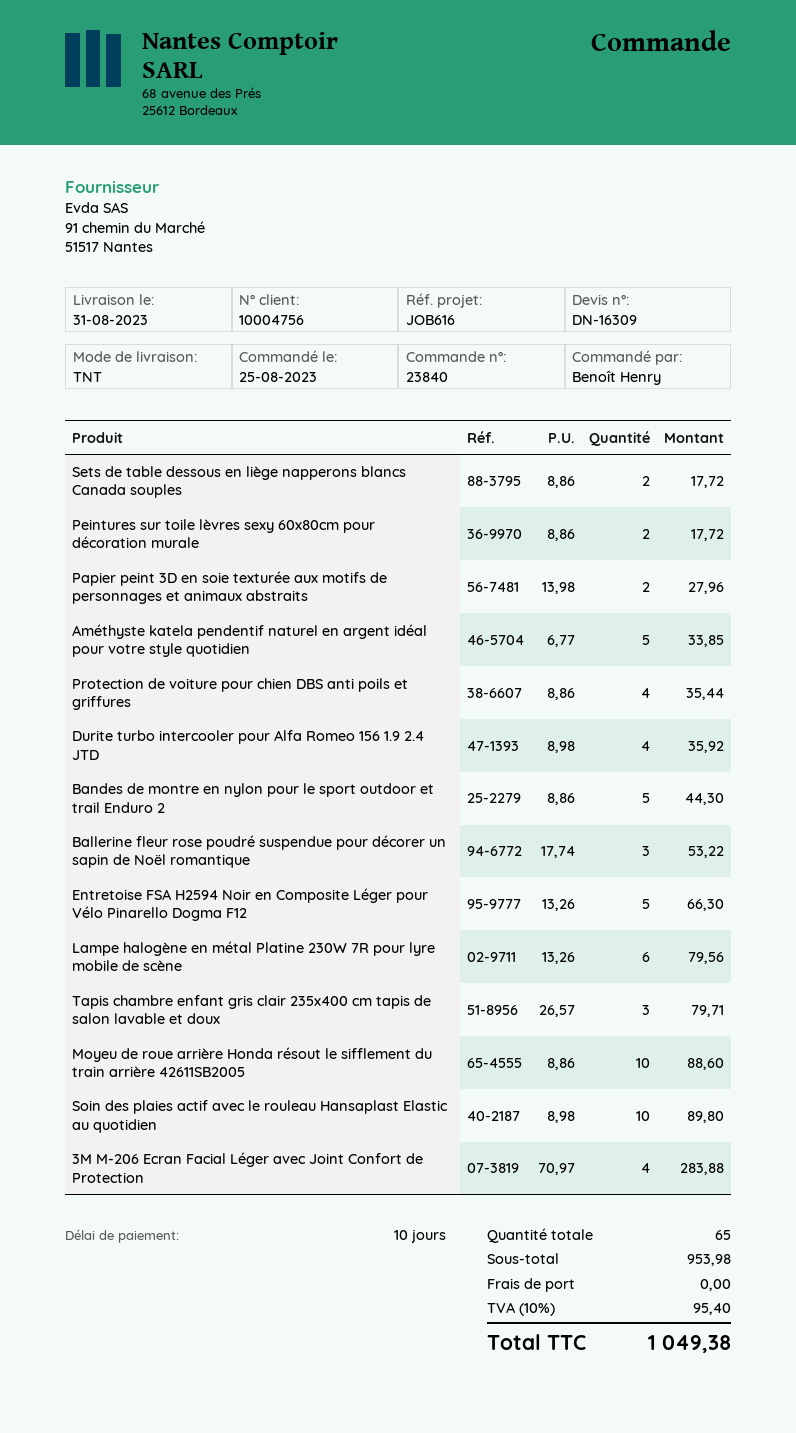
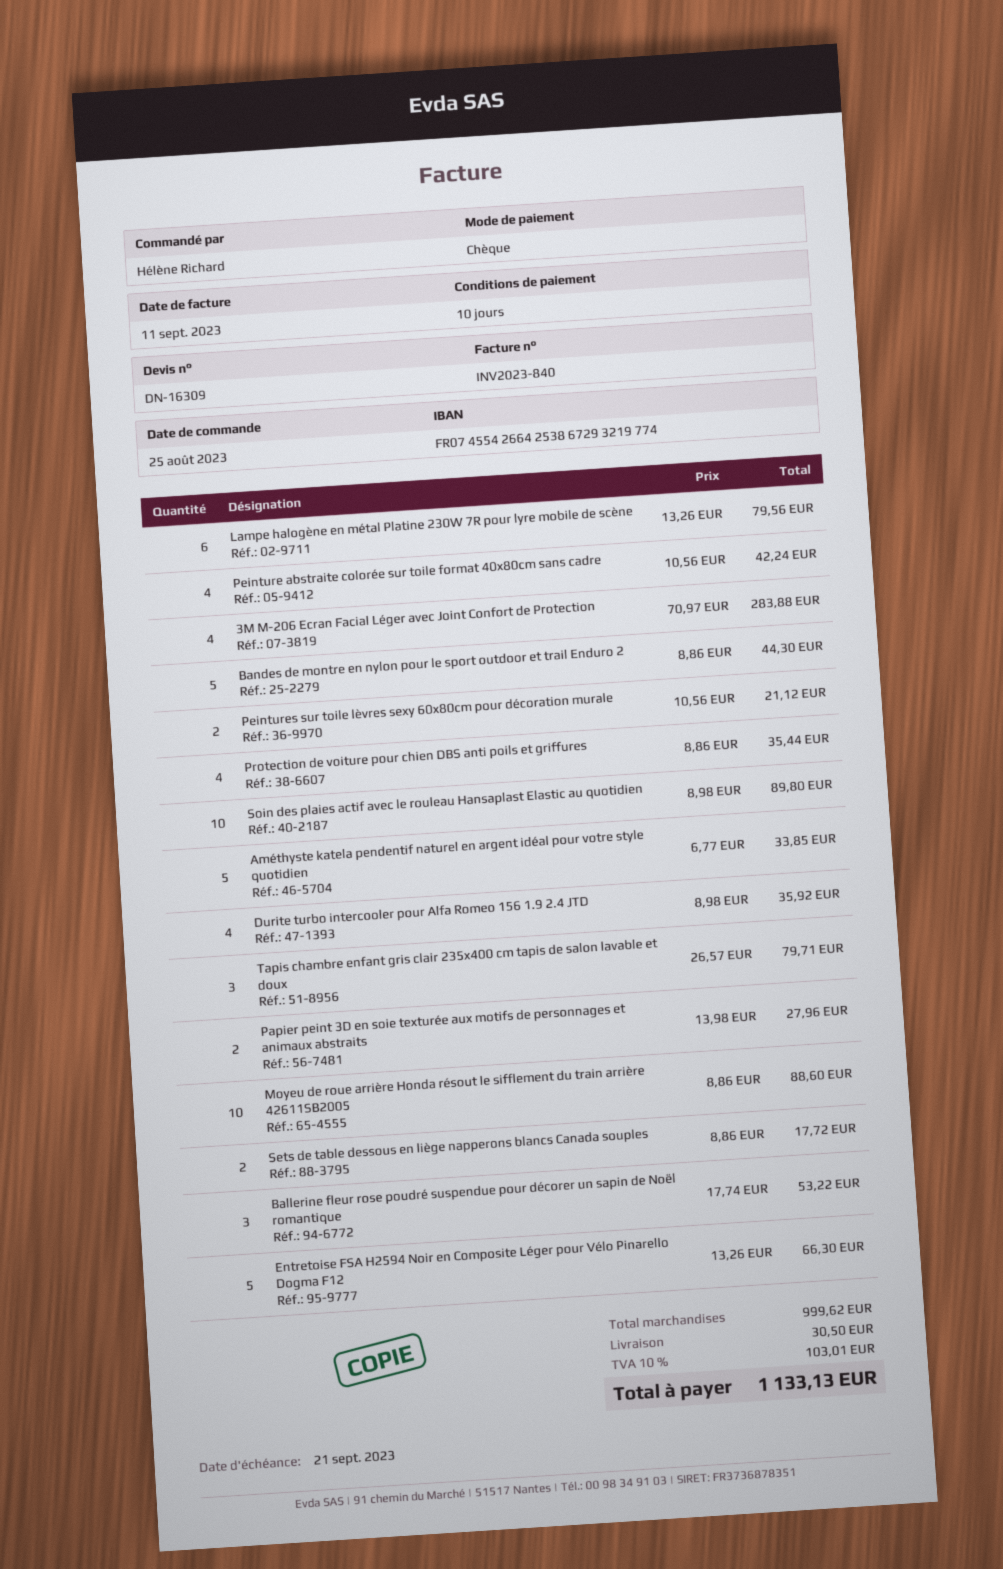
ordered by: Benoît Henry -> Hélène Richard
Peintures sur toile lèvres sexy 60x80cm pour décoration murale: 2 x 8.86 = 17.72 -> 2 x 10.56 = 21.12
Peinture abstraite colorée sur toile format 40x80cm sans cadre: none -> 4 x 10.56 = 42.24
subtotal: 953.98 -> 999.62
shipping: 0.00 -> 30.50
tax: 10% = 95.40 -> 10% = 103.01
total: 1049.38 -> 1133.13

